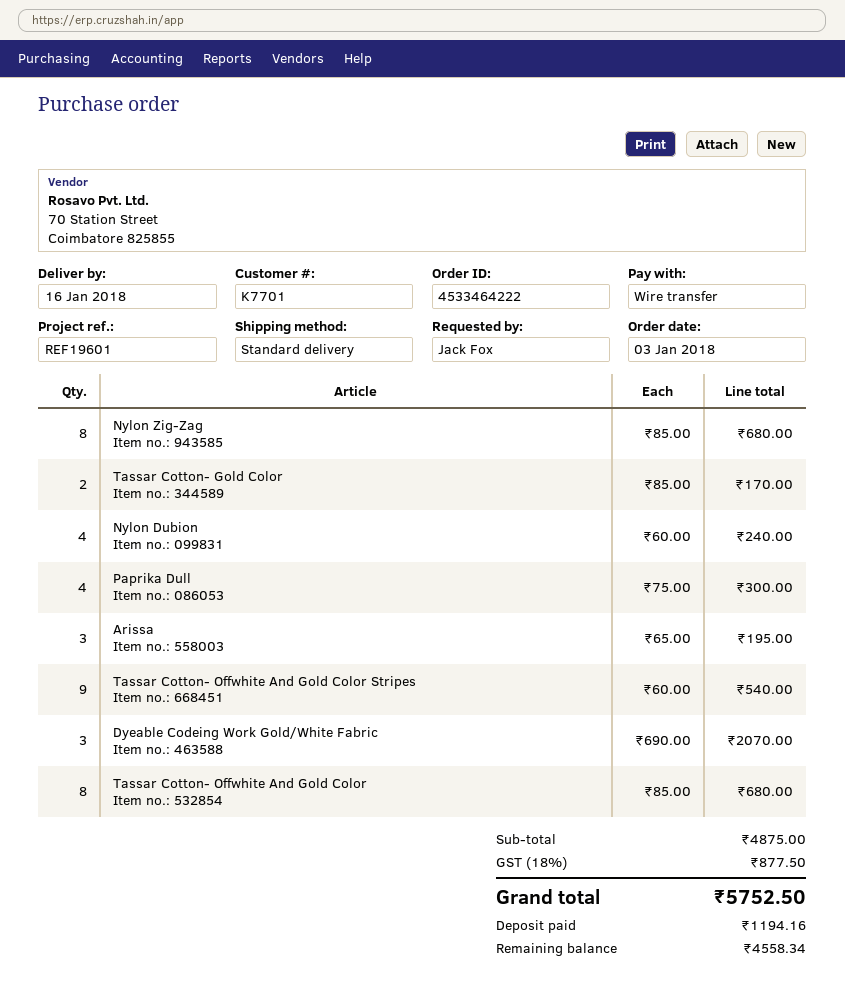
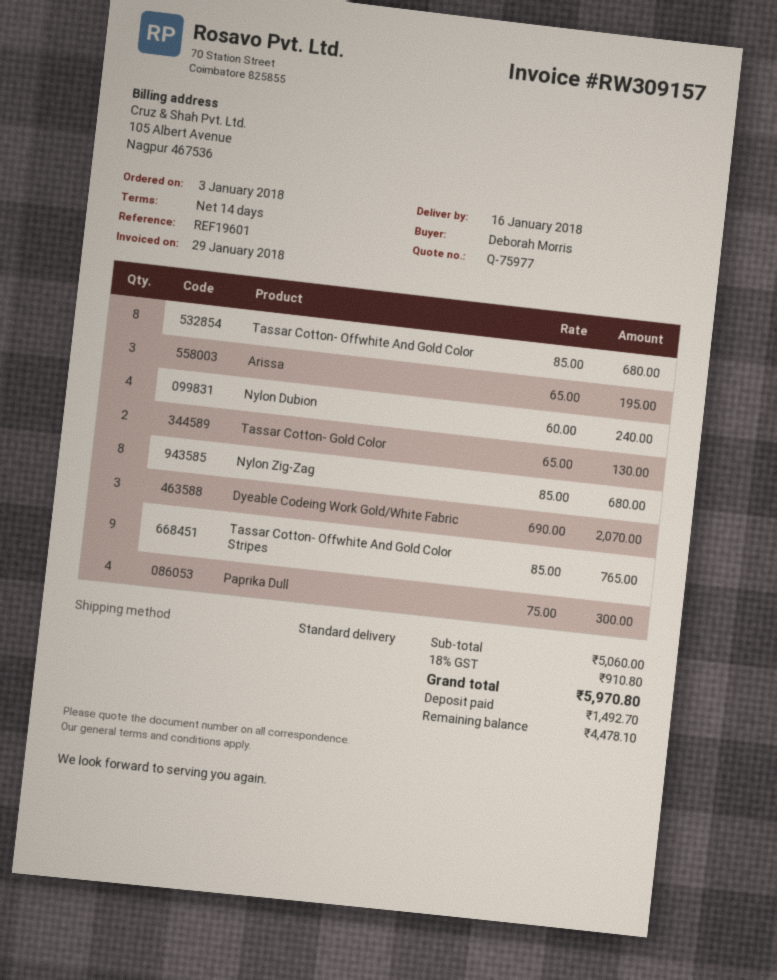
ordered by: Jack Fox -> Deborah Morris
Tassar Cotton- Gold Color: 2 x 85.00 = 170.00 -> 2 x 65.00 = 130.00
Tassar Cotton- Offwhite And Gold Color Stripes: 9 x 60.00 = 540.00 -> 9 x 85.00 = 765.00
subtotal: 4875.00 -> 5060.00
tax: 18% = 877.50 -> 18% = 910.80
total: 5752.50 -> 5970.80
deposit: 1194.16 -> 1492.70
balance: 4558.34 -> 4478.10

